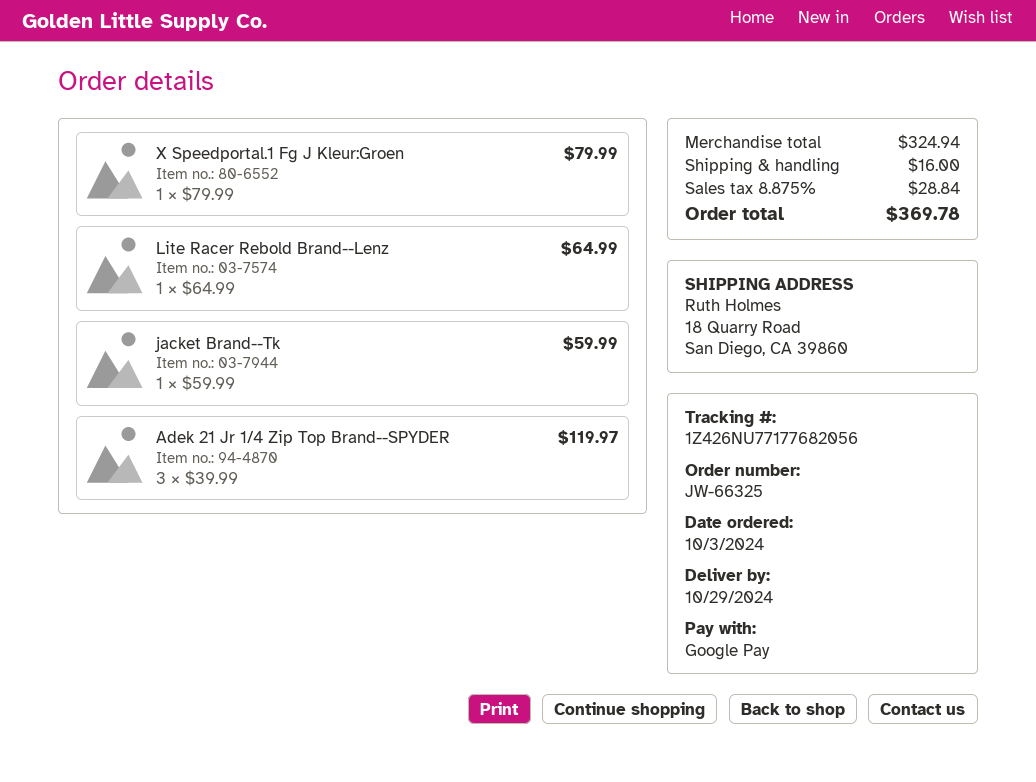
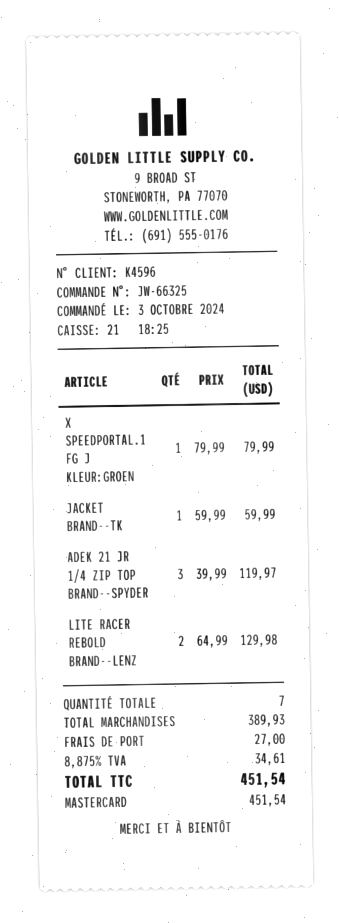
payment method: Google Pay -> Mastercard
Lite Racer Rebold Brand--Lenz: 1 x 64.99 = 64.99 -> 2 x 64.99 = 129.98
subtotal: 324.94 -> 389.93
shipping: 16.00 -> 27.00
tax: 8.875% = 28.84 -> 8.875% = 34.61
total: 369.78 -> 451.54

